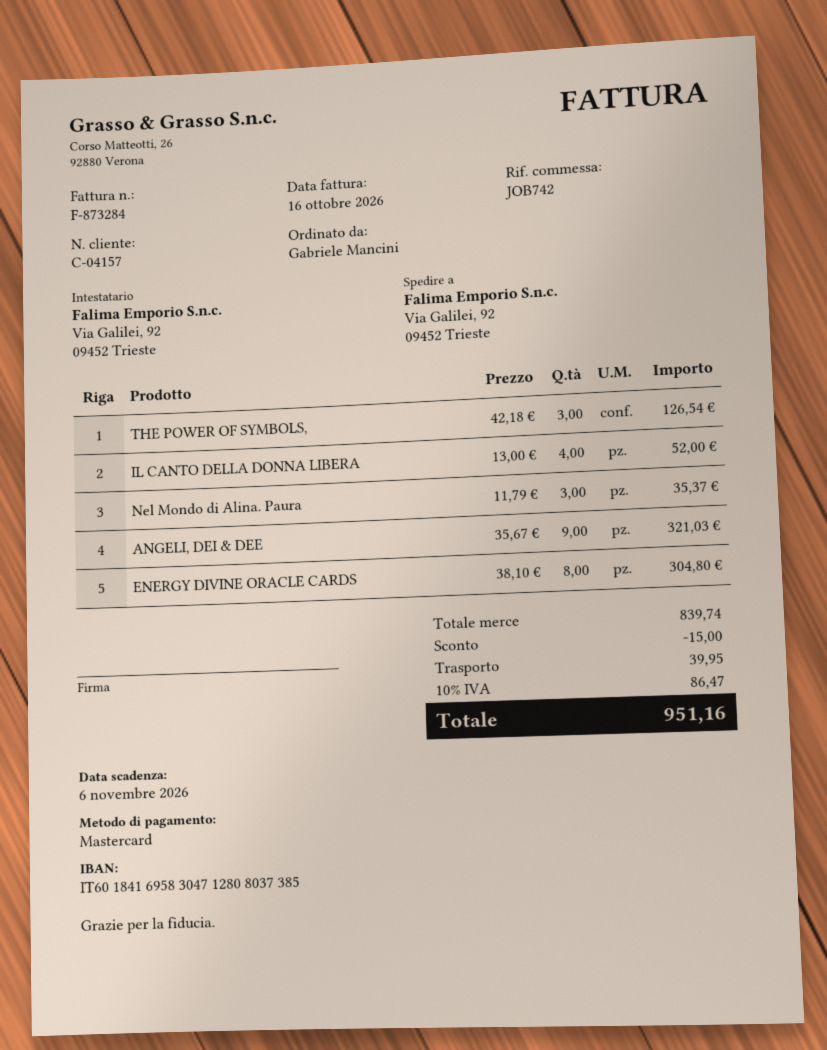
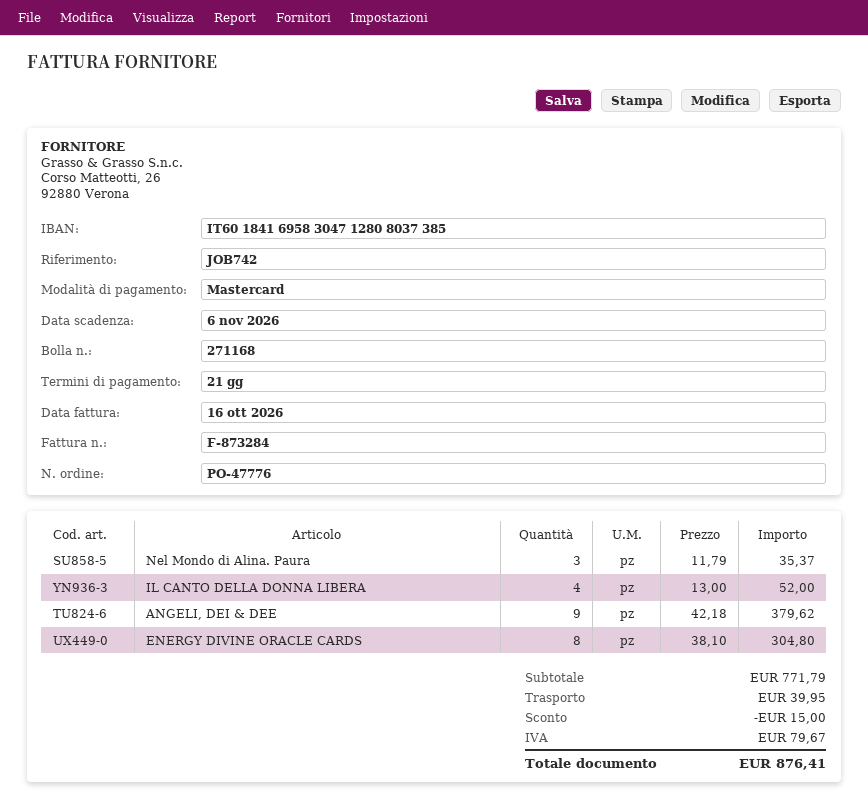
THE POWER OF SYMBOLS,: 3 x 42.18 = 126.54 -> none
ANGELI, DEI & DEE: 9 x 35.67 = 321.03 -> 9 x 42.18 = 379.62
subtotal: 839.74 -> 771.79
tax: 86.47 -> 79.67
total: 951.16 -> 876.41

